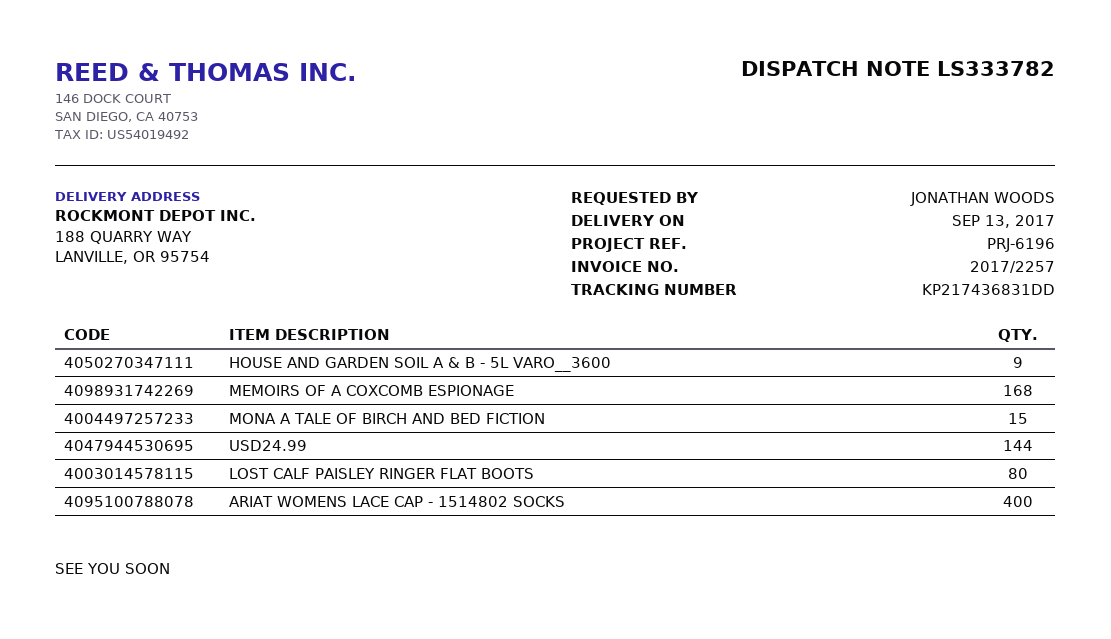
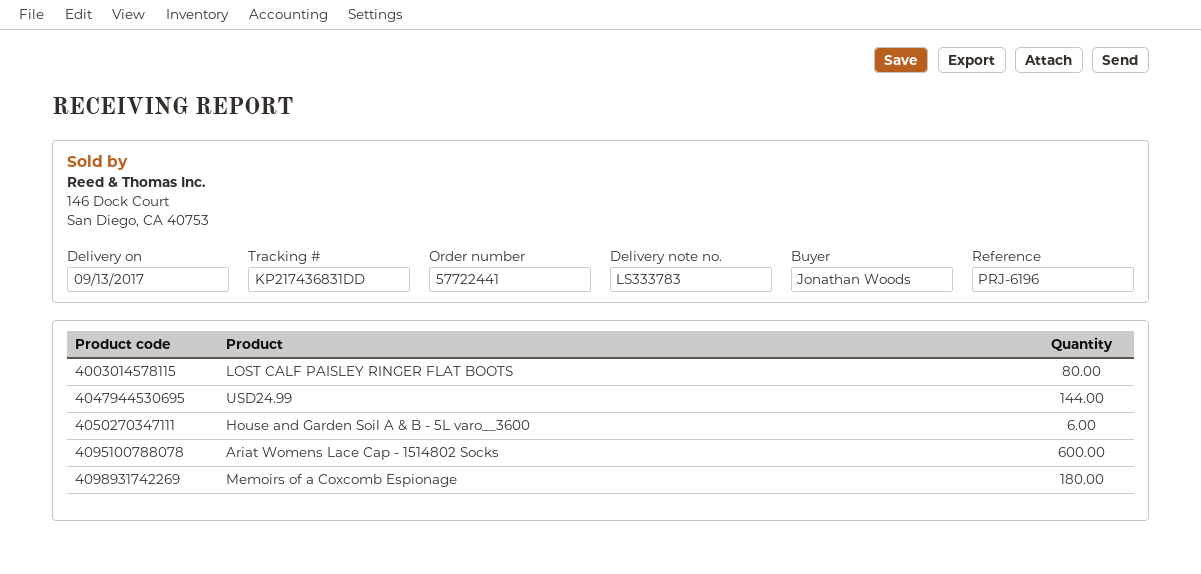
delivery note number: LS333782 -> LS333783
HOUSE AND GARDEN SOIL A & B - 5L VARO__3600: 9 -> 6
MEMOIRS OF A COXCOMB ESPIONAGE: 168 -> 180
MONA A TALE OF BIRCH AND BED FICTION: 15 -> none
ARIAT WOMENS LACE CAP - 1514802 SOCKS: 400 -> 600

